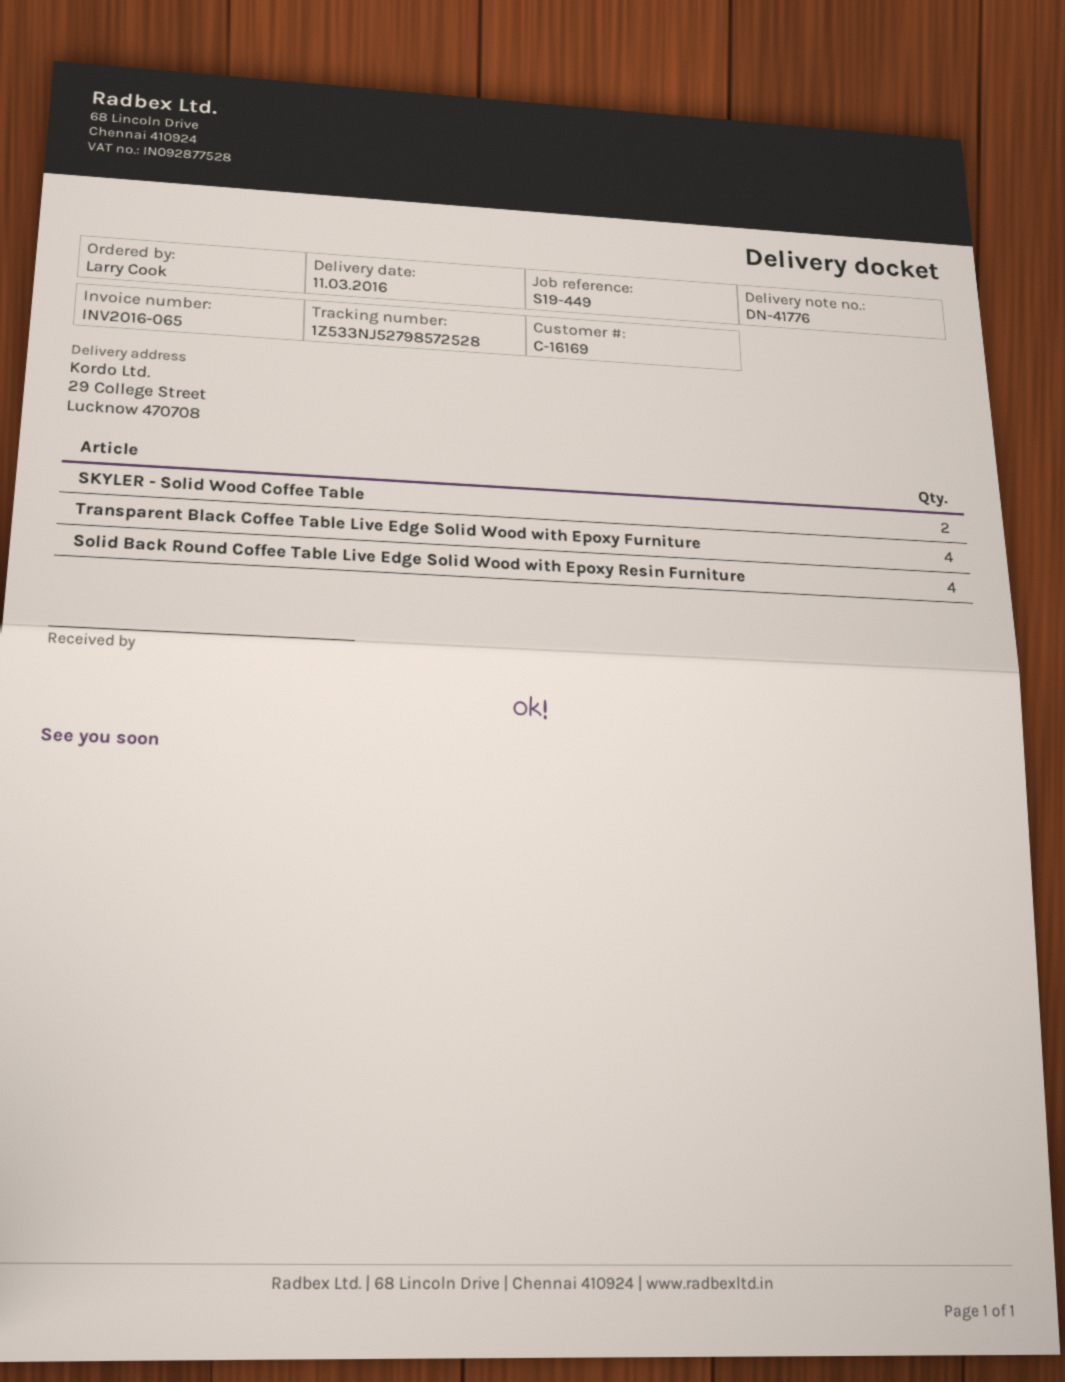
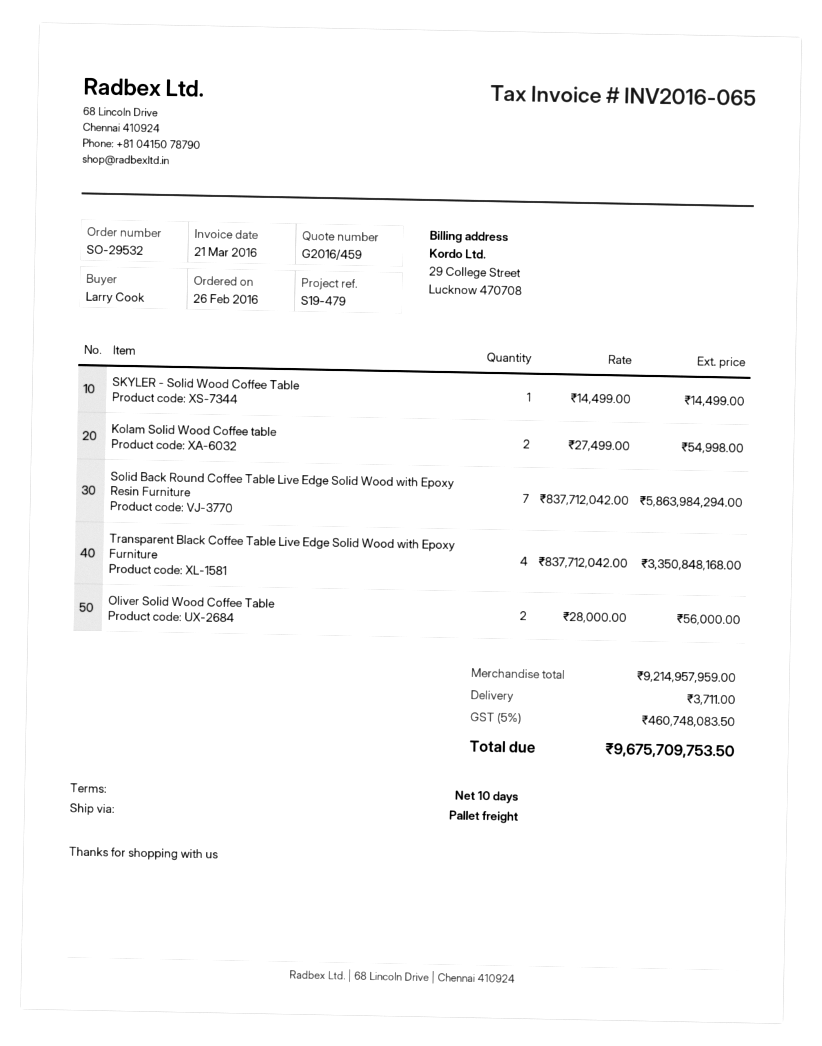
reference: S19-449 -> S19-479
SKYLER - Solid Wood Coffee Table: 2 -> 1
Solid Back Round Coffee Table Live Edge Solid Wood with Epoxy Resin Furniture: 4 -> 7
Kolam Solid Wood Coffee table: none -> 2
Oliver Solid Wood Coffee Table: none -> 2

